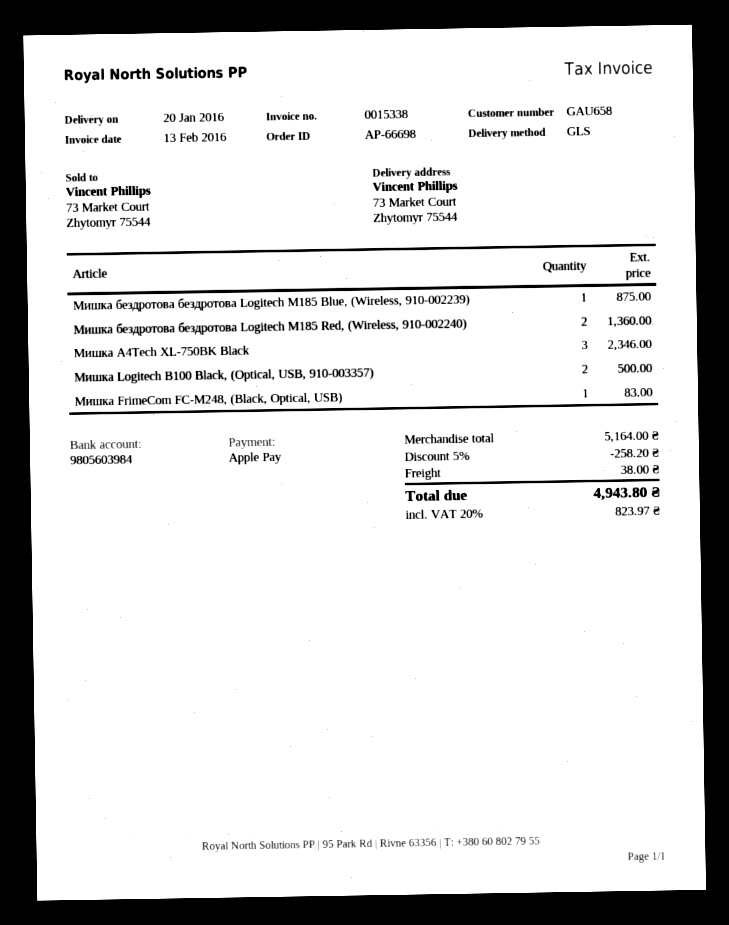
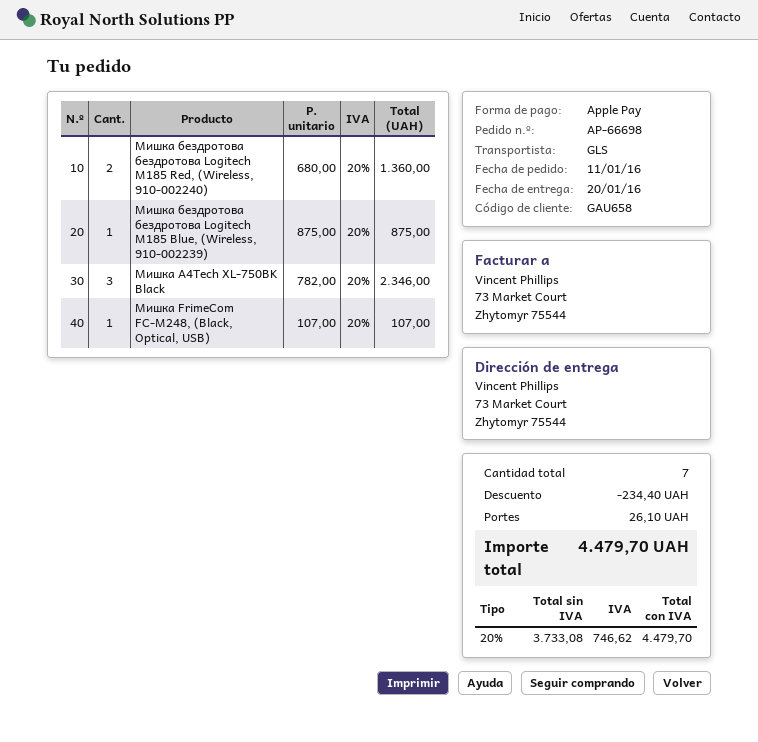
Мишка Logitech B100 Black, (Optical, USB, 910-003357): 2 for 500.00 -> none
Мишка FrimeCom FC-M248, (Black, Optical, USB): 1 for 83.00 -> 1 for 107.00
discount: 258.20 -> 234.40
shipping: 38.00 -> 26.10
tax: 20% = 823.97 -> 20% = 746.62
total: 4943.80 -> 4479.70

